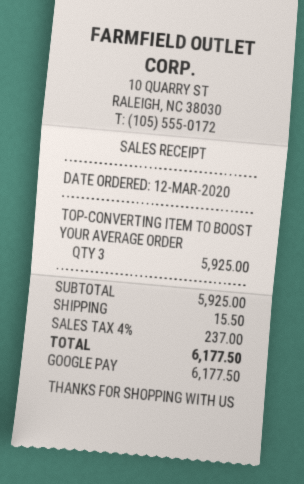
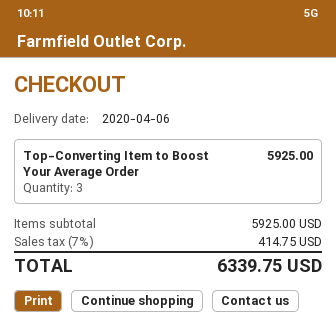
shipping: 15.50 -> none
tax: 4% = 237.00 -> 7% = 414.75
total: 6177.50 -> 6339.75

